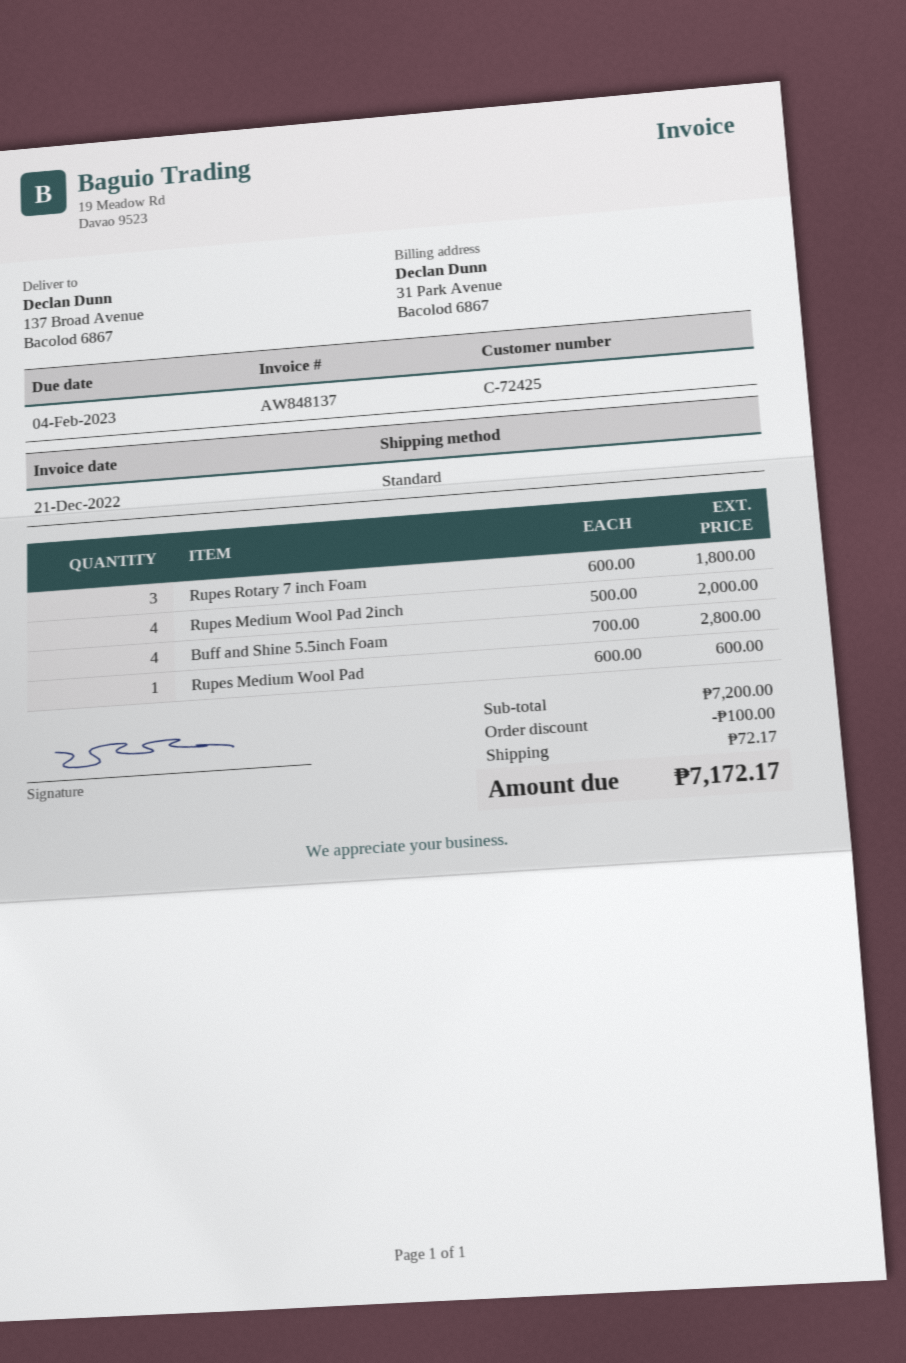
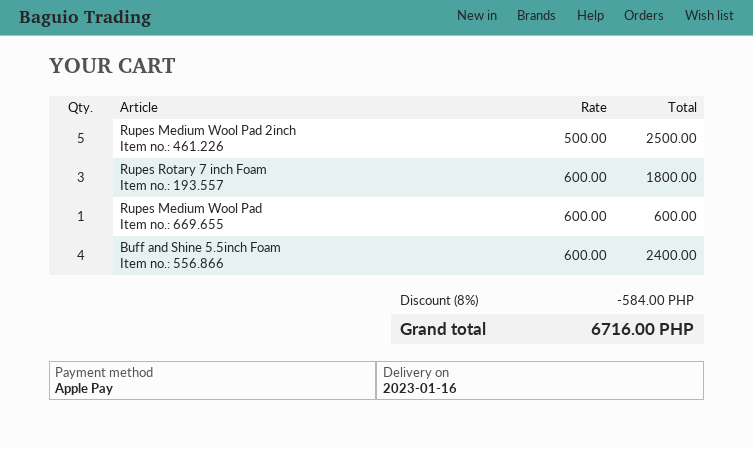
Rupes Medium Wool Pad 2inch: 4 x 500.00 = 2000.00 -> 5 x 500.00 = 2500.00
Buff and Shine 5.5inch Foam: 4 x 700.00 = 2800.00 -> 4 x 600.00 = 2400.00
discount: 100.00 -> 584.00
shipping: 72.17 -> none
total: 7172.17 -> 6716.00

